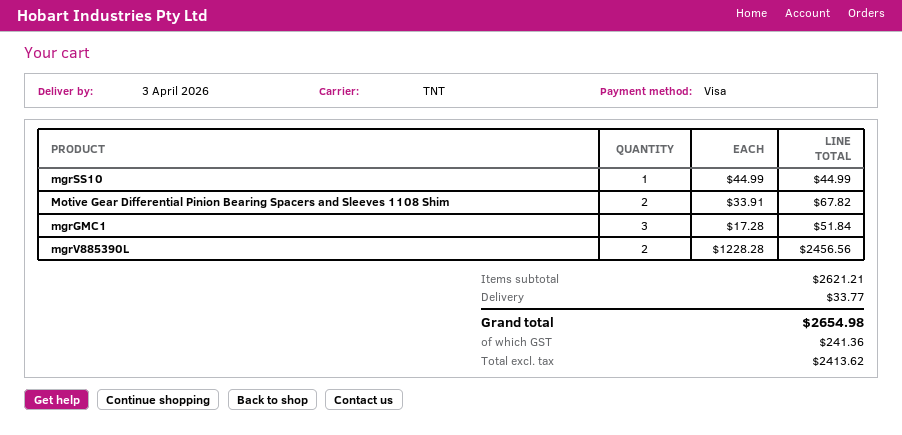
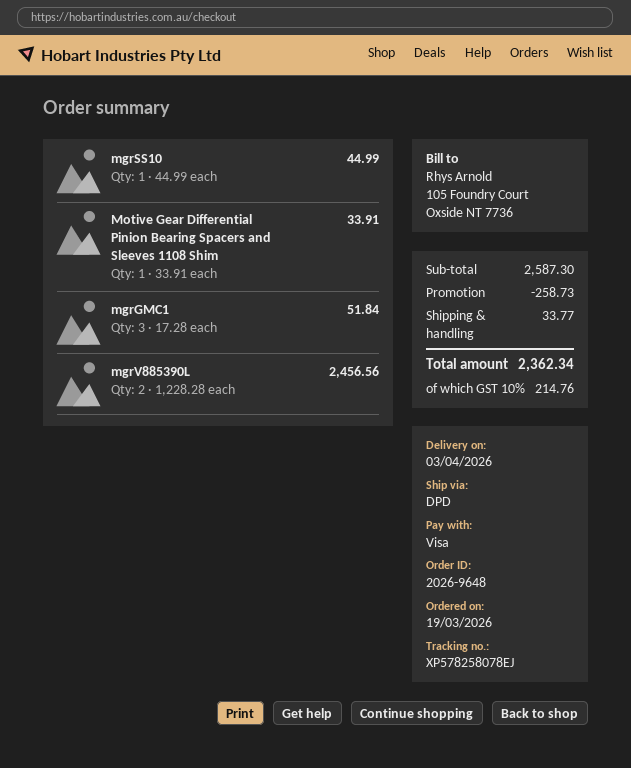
shipping method: TNT -> DPD
Motive Gear Differential Pinion Bearing Spacers and Sleeves 1108 Shim: 2 x 33.91 = 67.82 -> 1 x 33.91 = 33.91
subtotal: 2621.21 -> 2587.30
discount: none -> 258.73
tax: 241.36 -> 214.76
total: 2654.98 -> 2362.34

